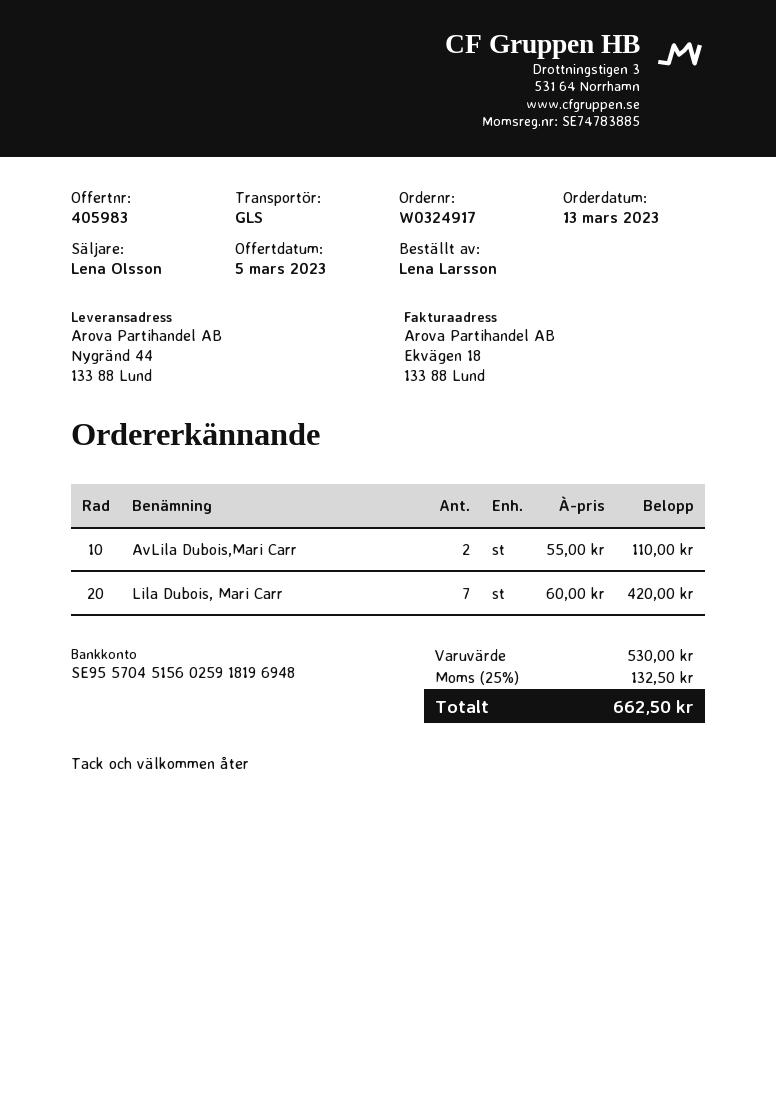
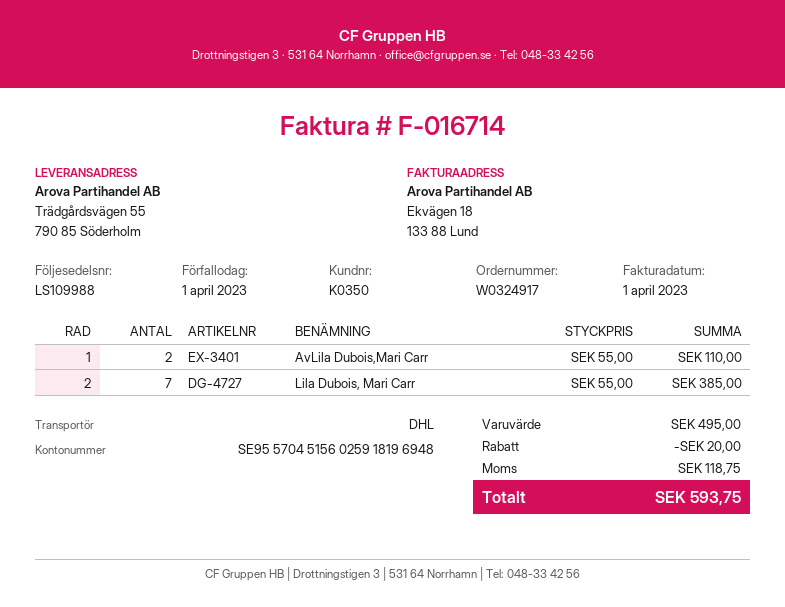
shipping method: GLS -> DHL
ship to: Nygränd 44, 133 88 Lund -> Trädgårdsvägen 55, 790 85 Söderholm
Lila Dubois, Mari Carr: 7 x 60.00 = 420.00 -> 7 x 55.00 = 385.00
subtotal: 530.00 -> 495.00
discount: none -> 20.00
tax: 132.50 -> 118.75
total: 662.50 -> 593.75

